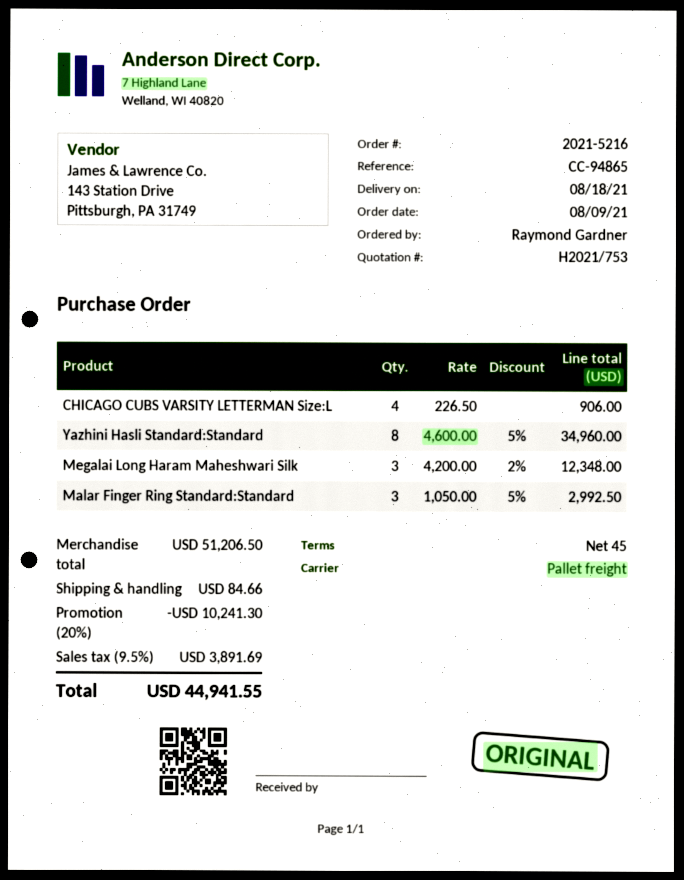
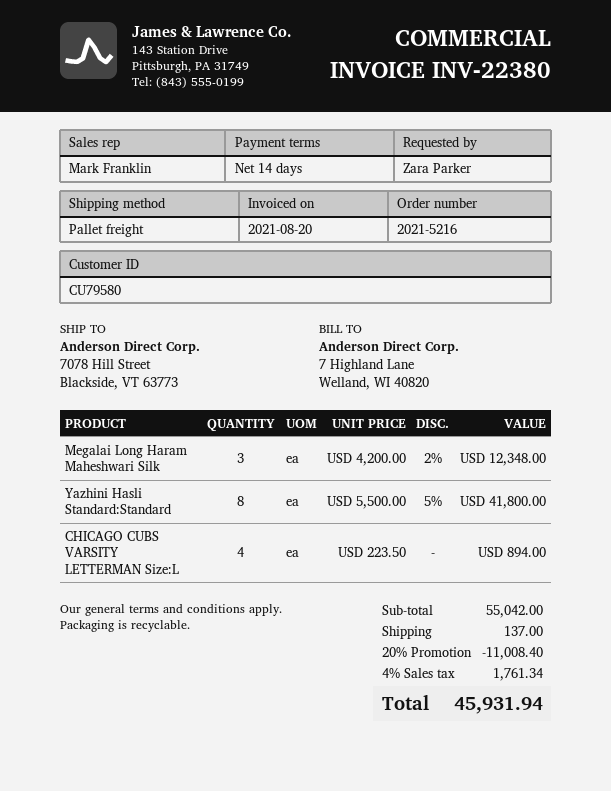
payment terms: 45 days -> 14 days
ordered by: Raymond Gardner -> Zara Parker
CHICAGO CUBS VARSITY LETTERMAN Size:L: 4 x 226.50 = 906.00 -> 4 x 223.50 = 894.00
Yazhini Hasli Standard:Standard: 8 x 4600.00 - 5% = 34960.00 -> 8 x 5500.00 - 5% = 41800.00
Malar Finger Ring Standard:Standard: 3 x 1050.00 - 5% = 2992.50 -> none
subtotal: 51206.50 -> 55042.00
discount: 20% = 10241.30 -> 20% = 11008.40
shipping: 84.66 -> 137.00
tax: 9.5% = 3891.69 -> 4% = 1761.34
total: 44941.55 -> 45931.94

